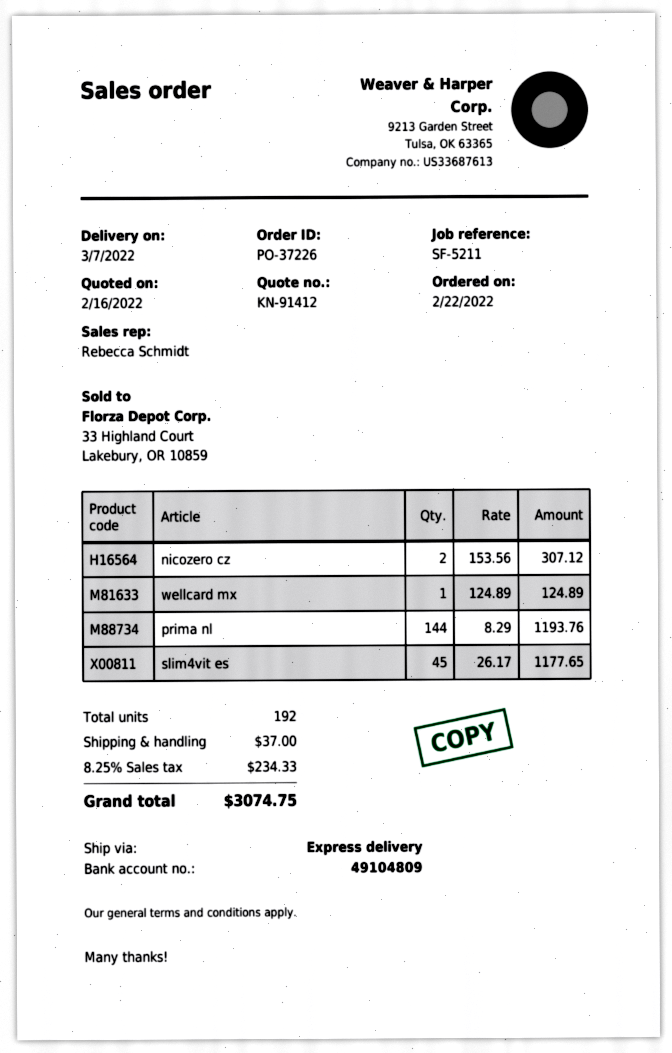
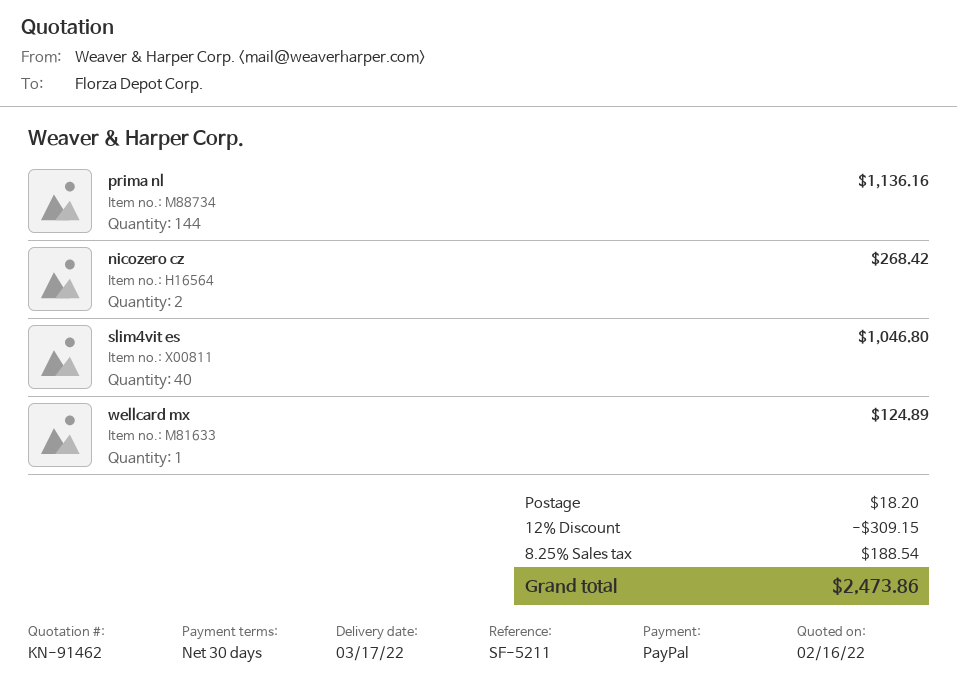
quote number: KN-91412 -> KN-91462
delivery date: 2022-03-07 -> 2022-03-17
nicozero cz: 2 for 307.12 -> 2 for 268.42
prima nl: 144 for 1193.76 -> 144 for 1136.16
slim4vit es: 45 for 1177.65 -> 40 for 1046.80
discount: none -> 12% = 309.15
shipping: 37.00 -> 18.20
tax: 8.25% = 234.33 -> 8.25% = 188.54
total: 3074.75 -> 2473.86

